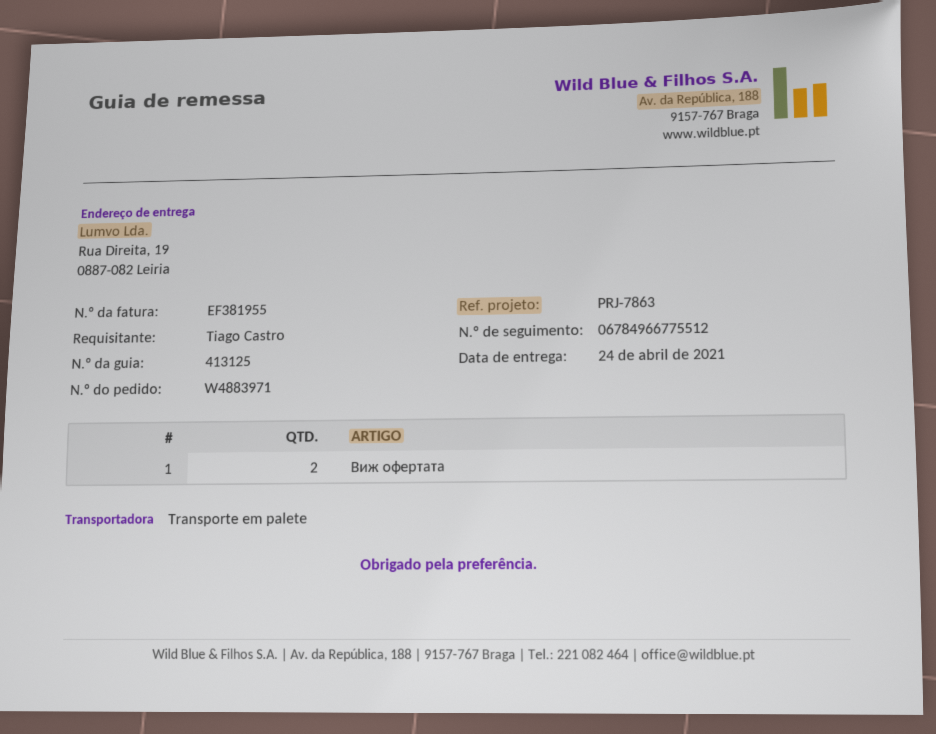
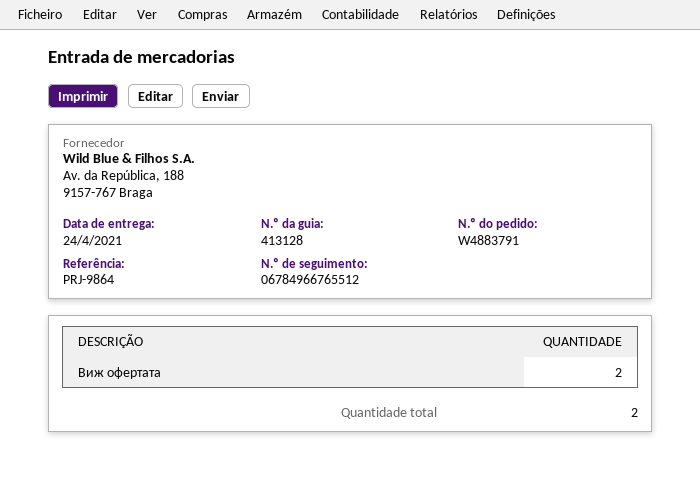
order number: W4883971 -> W4883791
delivery note number: 413125 -> 413128
reference: PRJ-7863 -> PRJ-9864
tracking number: 06784966775512 -> 06784966765512

